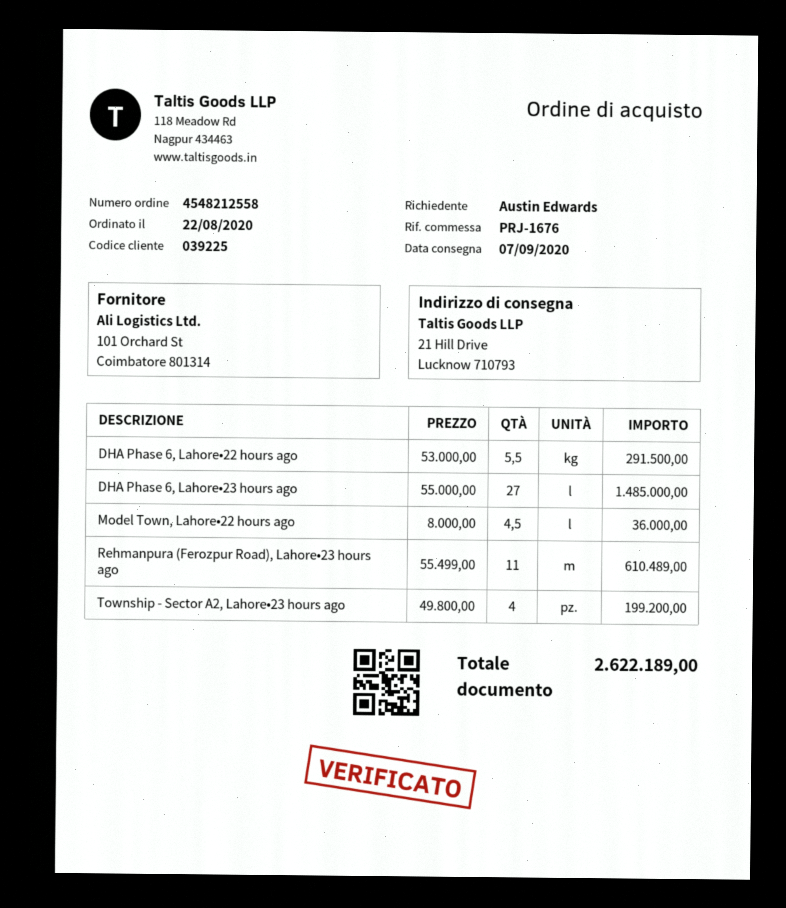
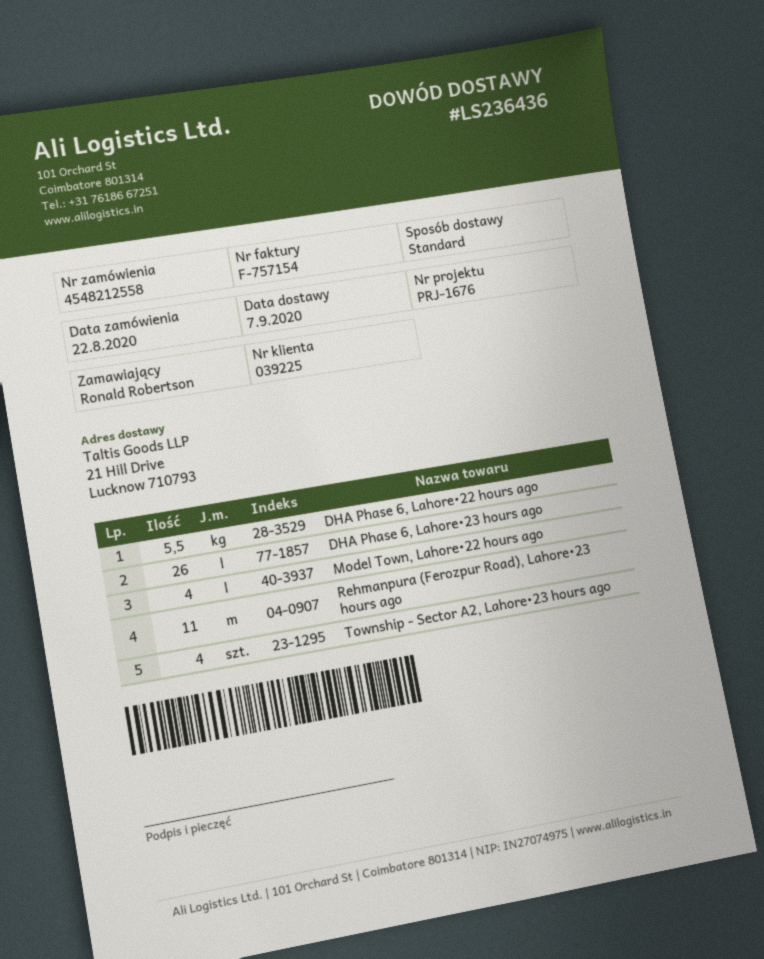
ordered by: Austin Edwards -> Ronald Robertson
DHA Phase 6, Lahore•23 hours ago: 27 -> 26
Model Town, Lahore•22 hours ago: 4.5 -> 4

